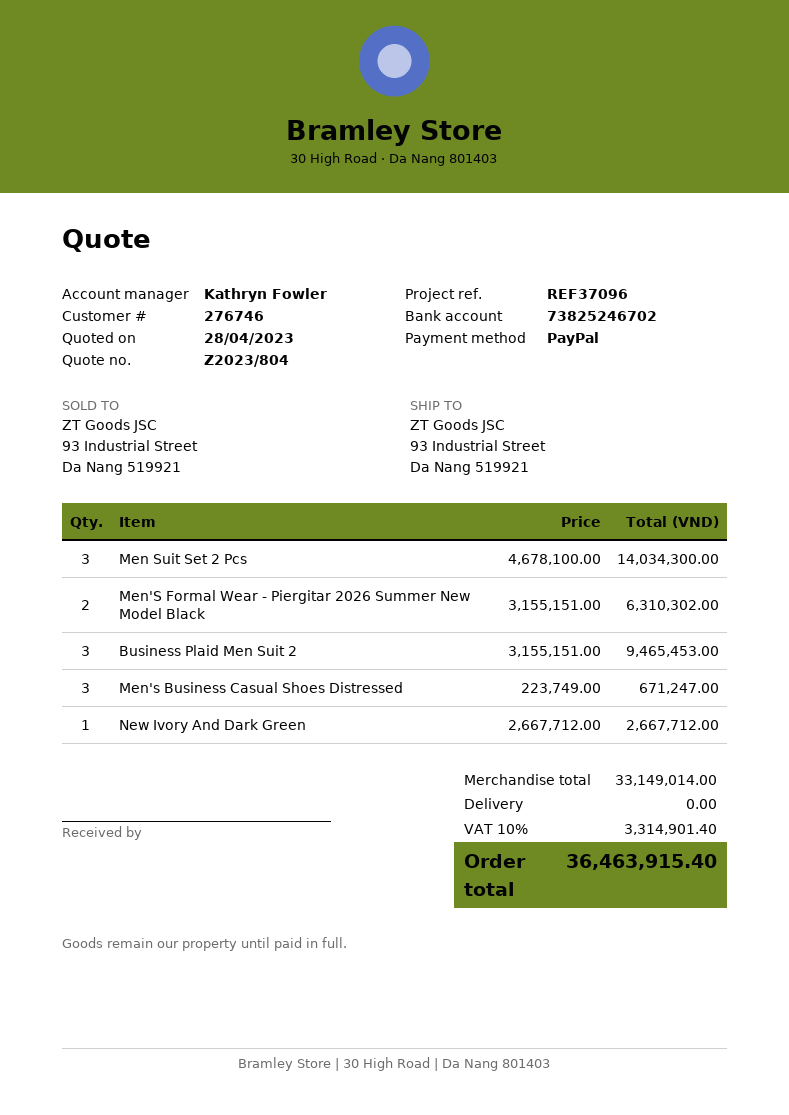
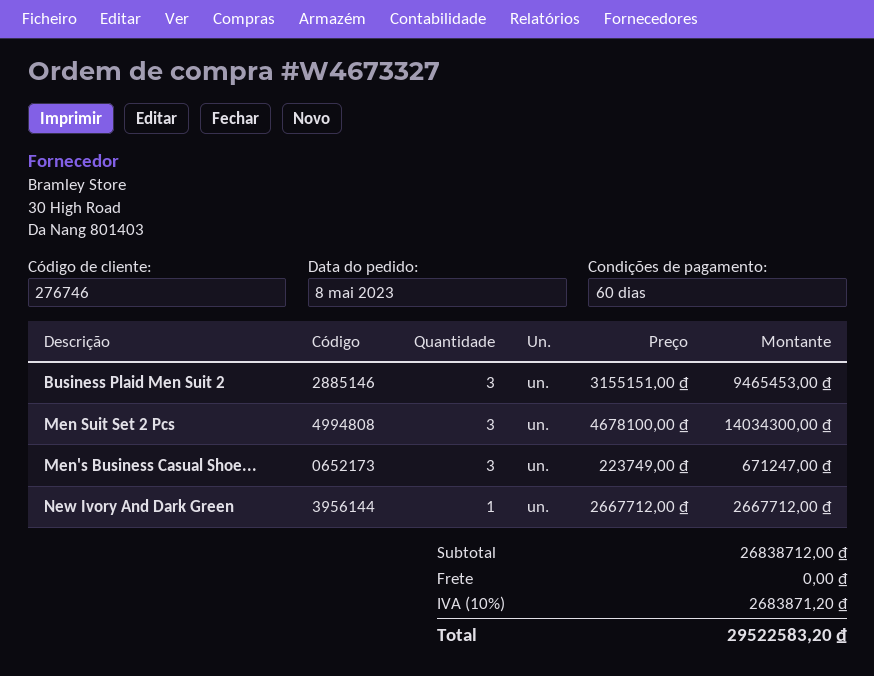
Men'S Formal Wear - Piergitar 2026 Summer New Model Black: 2 x 3155151.00 = 6310302.00 -> none
subtotal: 33149014.00 -> 26838712.00
tax: 10% = 3314901.40 -> 10% = 2683871.20
total: 36463915.40 -> 29522583.20

